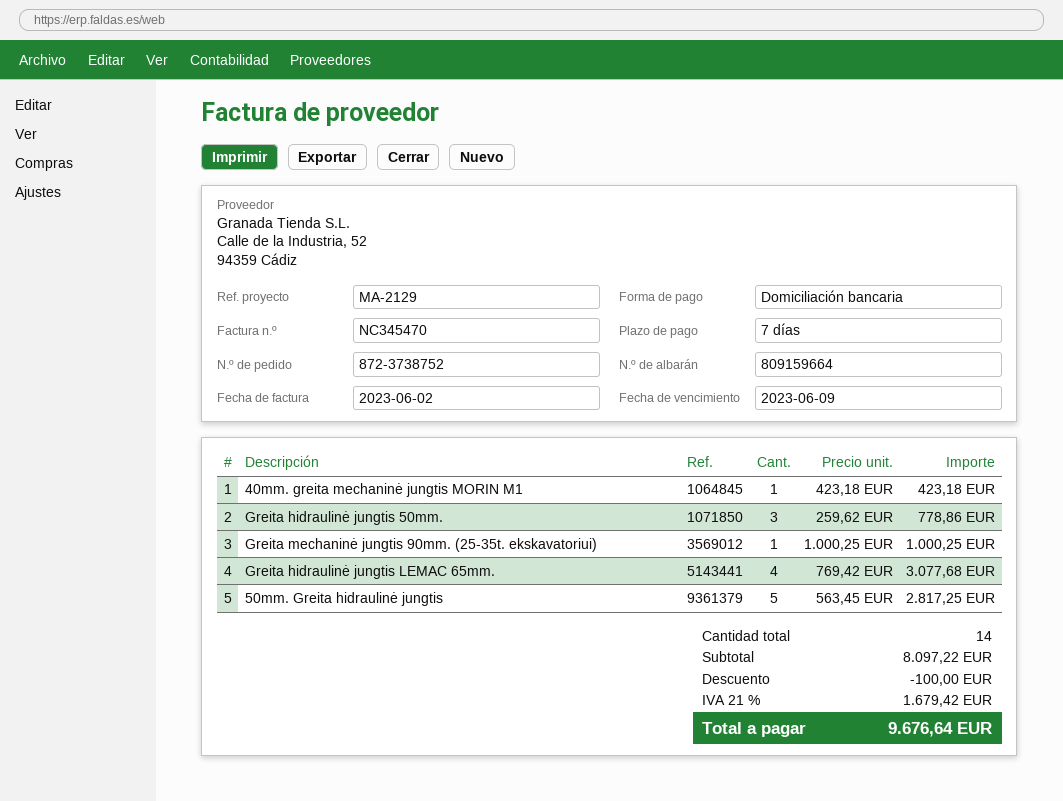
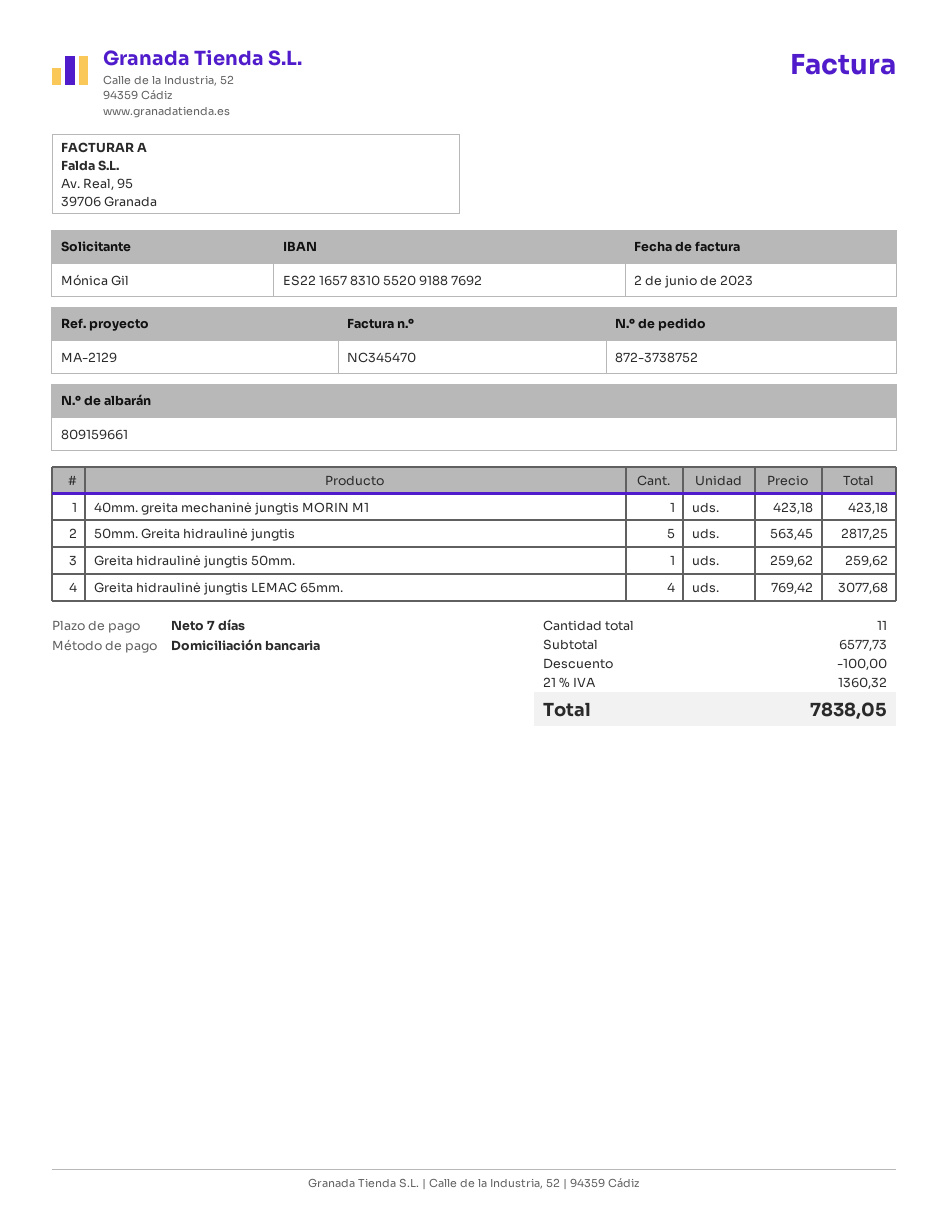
delivery note number: 809159664 -> 809159661
Greita hidraulinė jungtis 50mm.: 3 x 259.62 = 778.86 -> 1 x 259.62 = 259.62
Greita mechaninė jungtis 90mm. (25-35t. ekskavatoriui): 1 x 1000.25 = 1000.25 -> none
total quantity: 14 -> 11
subtotal: 8097.22 -> 6577.73
tax: 21% = 1679.42 -> 21% = 1360.32
total: 9676.64 -> 7838.05

